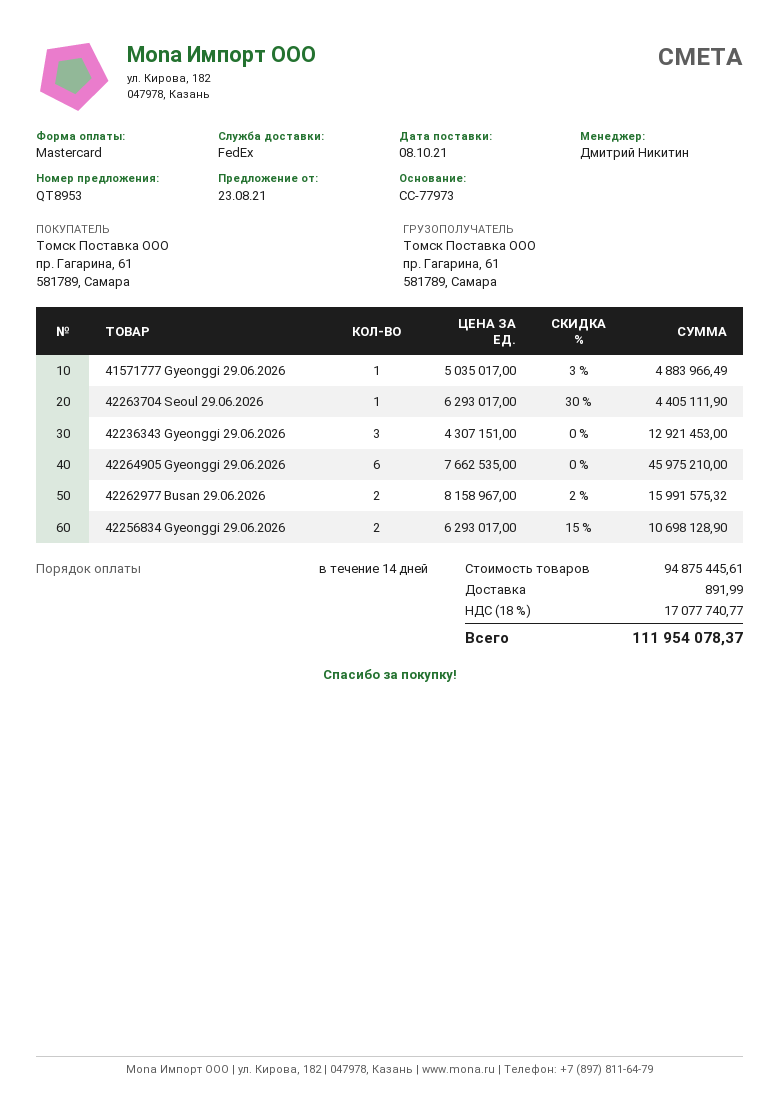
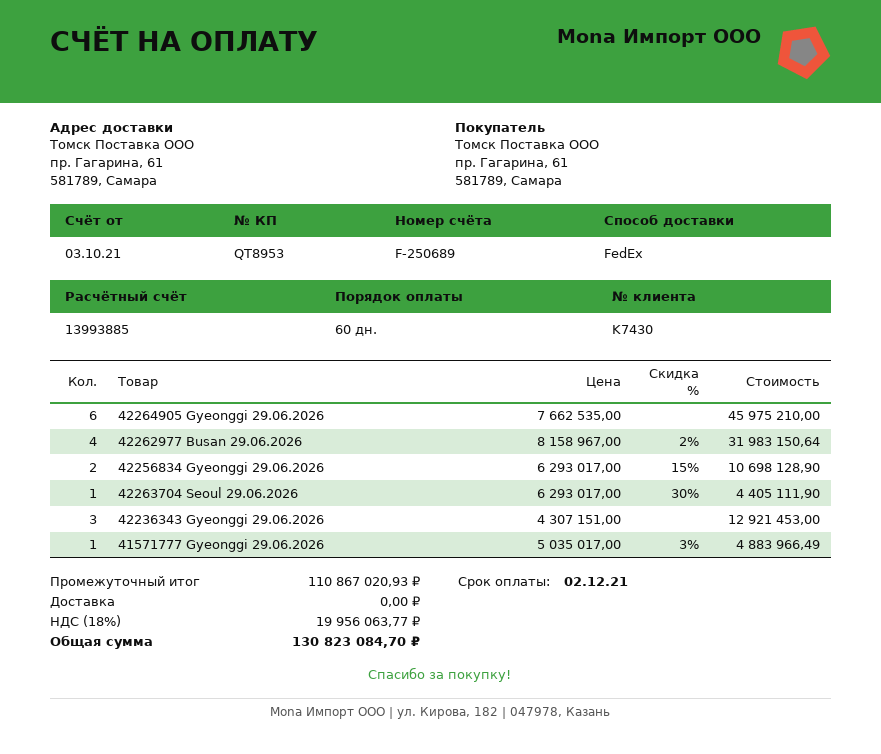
payment terms: 14 days -> 60 days
42262977 Busan 29.06.2026: 2 x 8158967.00 - 2% = 15991575.32 -> 4 x 8158967.00 - 2% = 31983150.64
subtotal: 94875445.61 -> 110867020.93
shipping: 891.99 -> 0.00
tax: 18% = 17077740.77 -> 18% = 19956063.77
total: 111954078.37 -> 130823084.70

